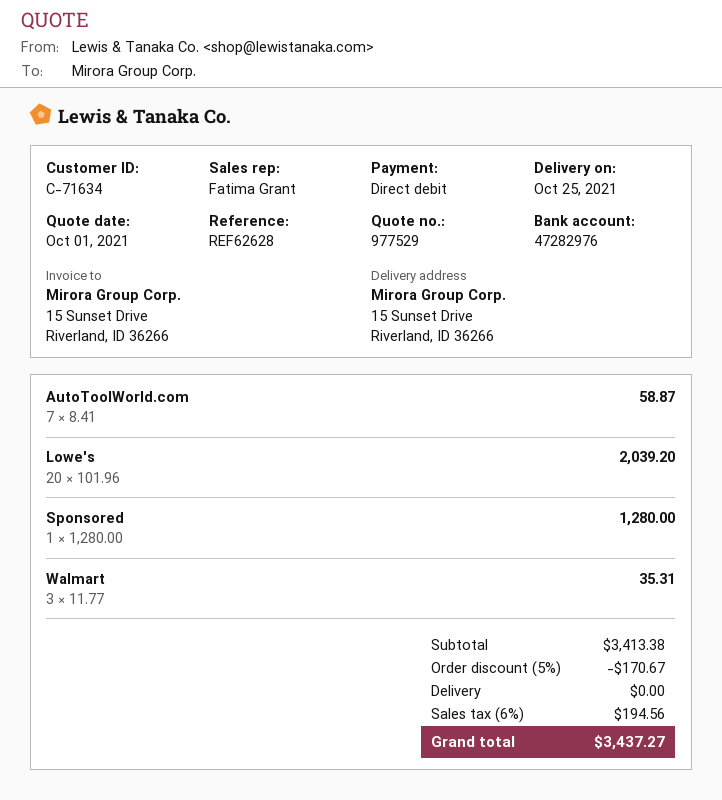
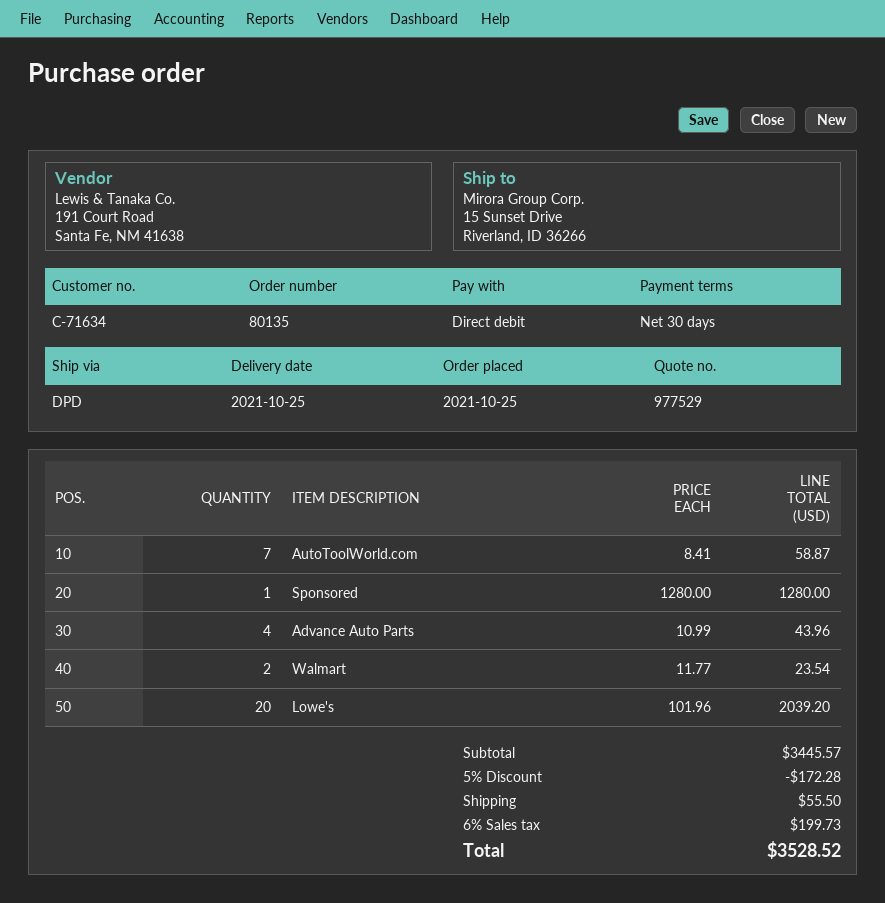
Walmart: 3 x 11.77 = 35.31 -> 2 x 11.77 = 23.54
Advance Auto Parts: none -> 4 x 10.99 = 43.96
subtotal: 3413.38 -> 3445.57
discount: 5% = 170.67 -> 5% = 172.28
shipping: 0.00 -> 55.50
tax: 6% = 194.56 -> 6% = 199.73
total: 3437.27 -> 3528.52

